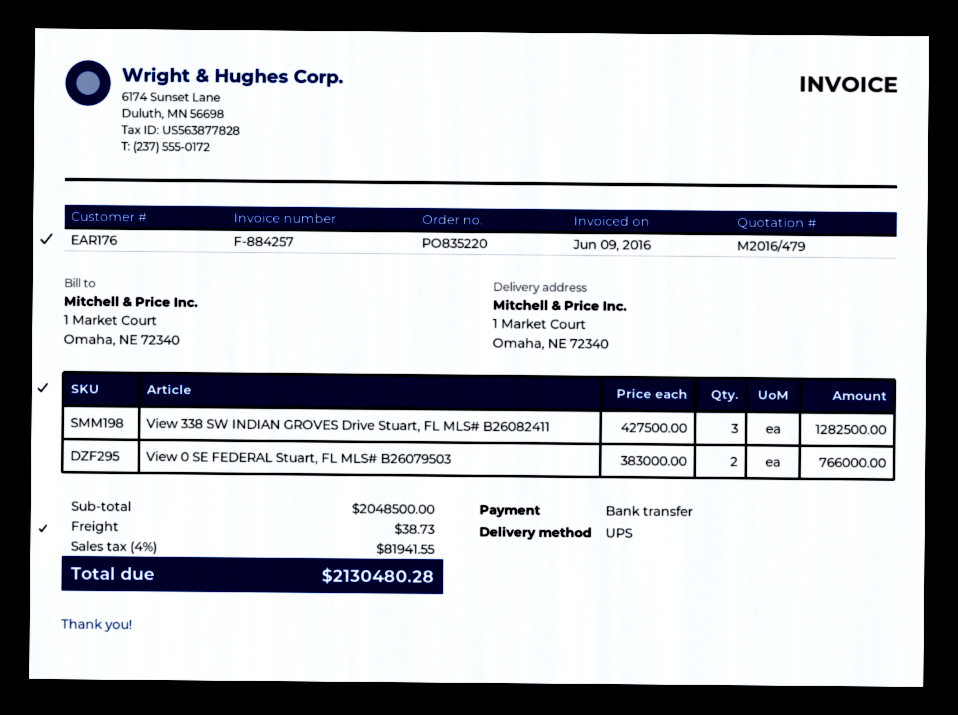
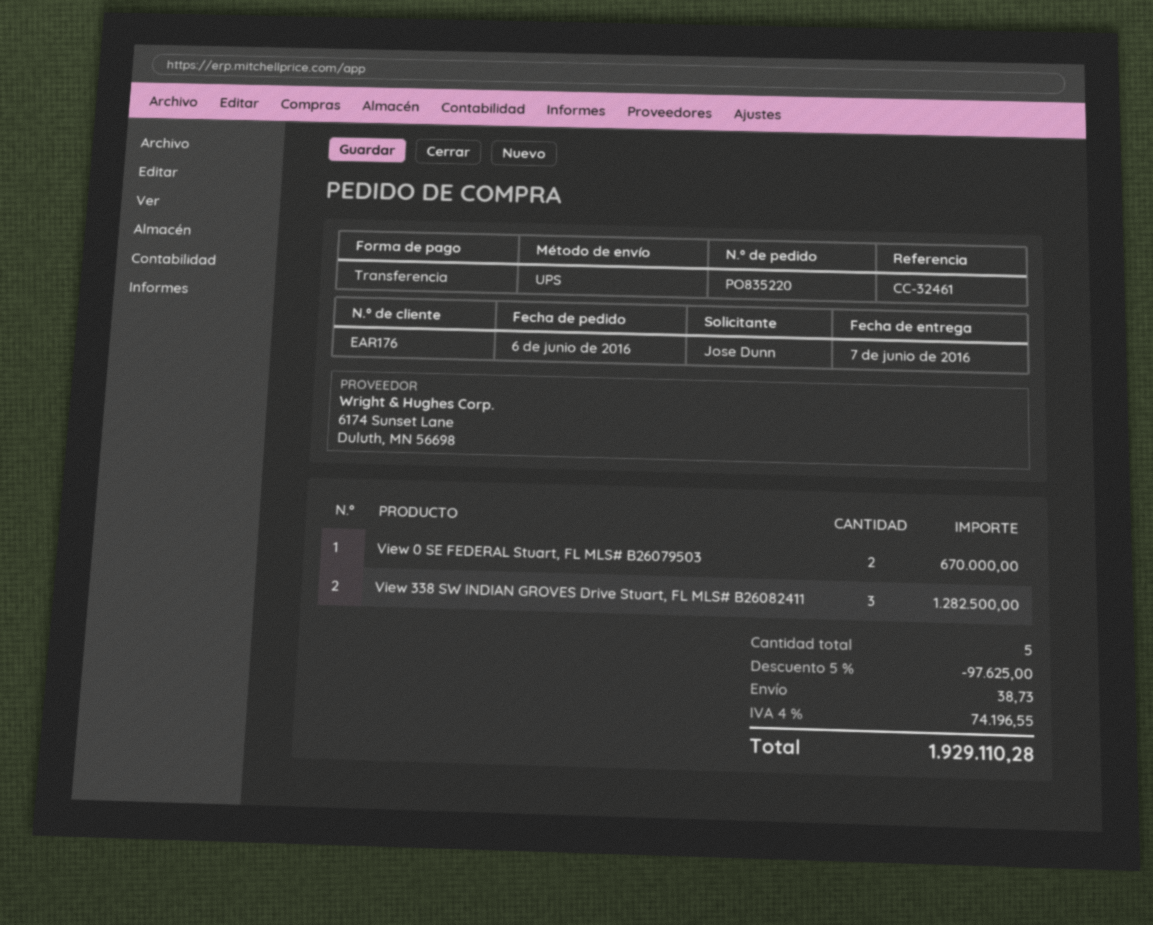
View 0 SE FEDERAL Stuart, FL MLS# B26079503: 2 for 766000.00 -> 2 for 670000.00
discount: none -> 5% = 97625.00
tax: 4% = 81941.55 -> 4% = 74196.55
total: 2130480.28 -> 1929110.28

